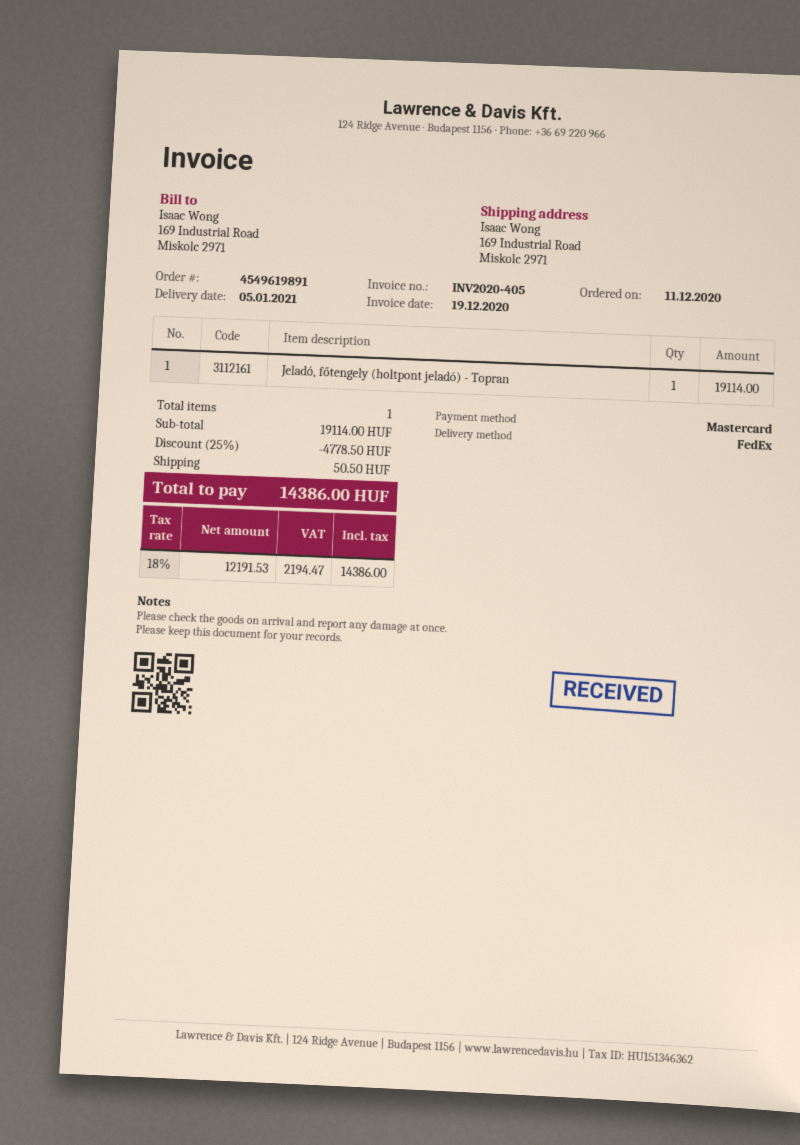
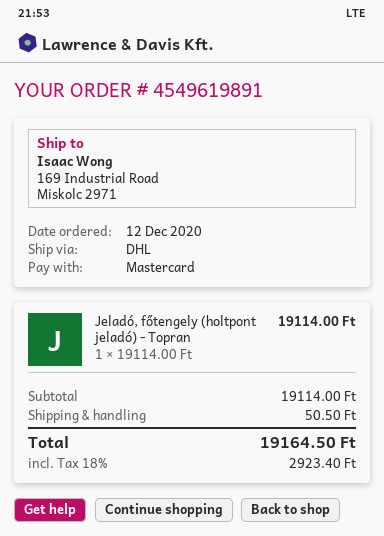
order date: 2020-12-11 -> 2020-12-12
shipping method: FedEx -> DHL
discount: 25% = 4778.50 -> none
tax: 18% = 2194.47 -> 18% = 2923.40
total: 14386.00 -> 19164.50

